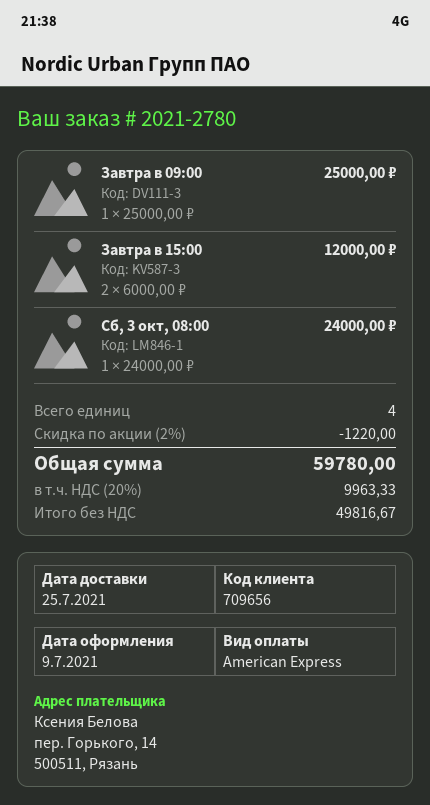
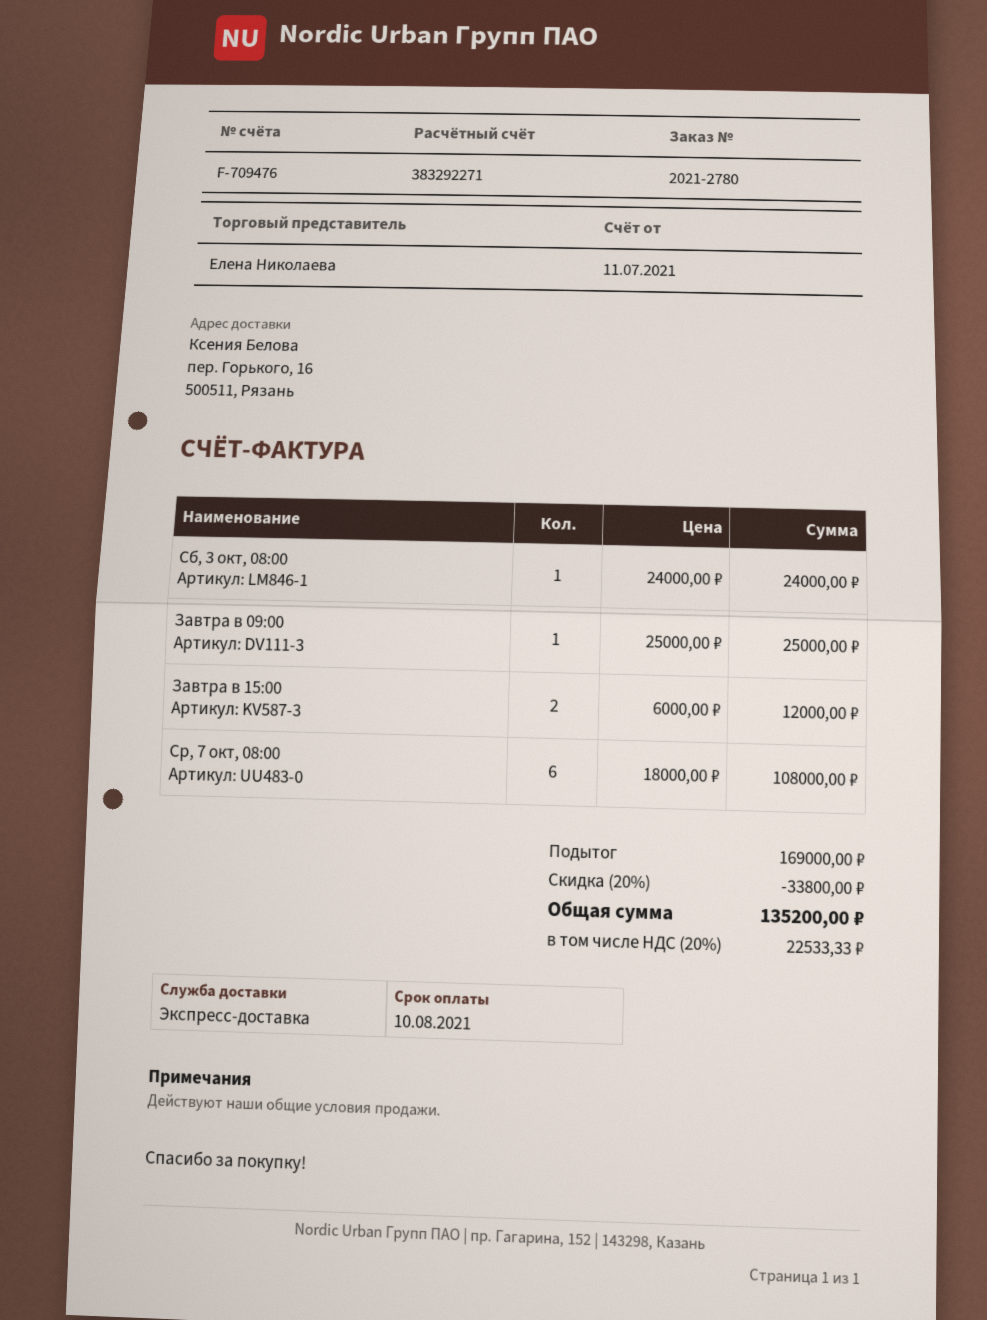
Ср, 7 окт, 08:00: none -> 6 x 18000.00 = 108000.00
discount: 2% = 1220.00 -> 20% = 33800.00
tax: 20% = 9963.33 -> 20% = 22533.33
total: 59780.00 -> 135200.00

